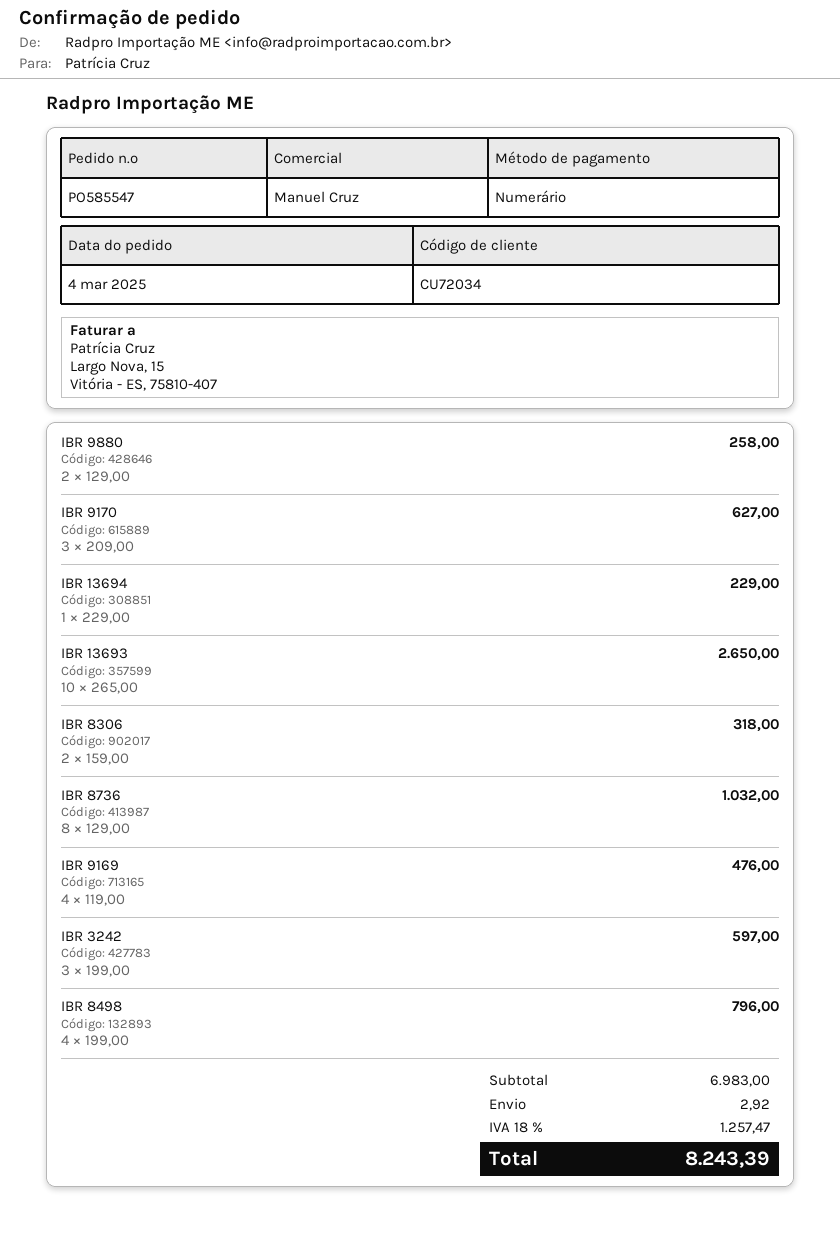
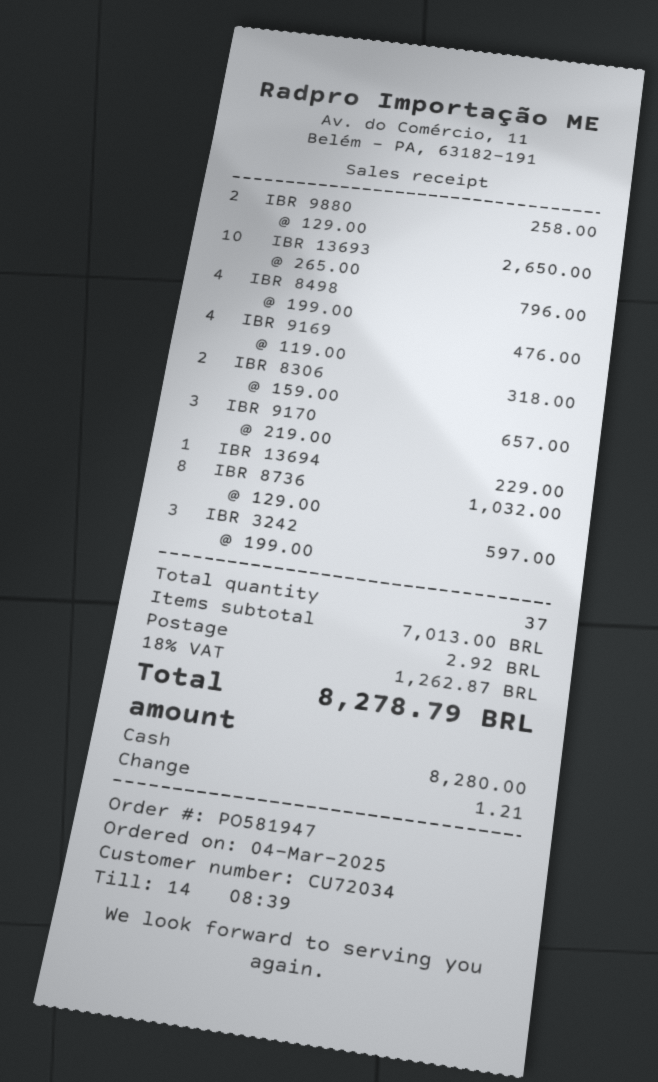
order number: PO585547 -> PO581947
IBR 9170: 3 x 209.00 = 627.00 -> 3 x 219.00 = 657.00
subtotal: 6983.00 -> 7013.00
tax: 18% = 1257.47 -> 18% = 1262.87
total: 8243.39 -> 8278.79

